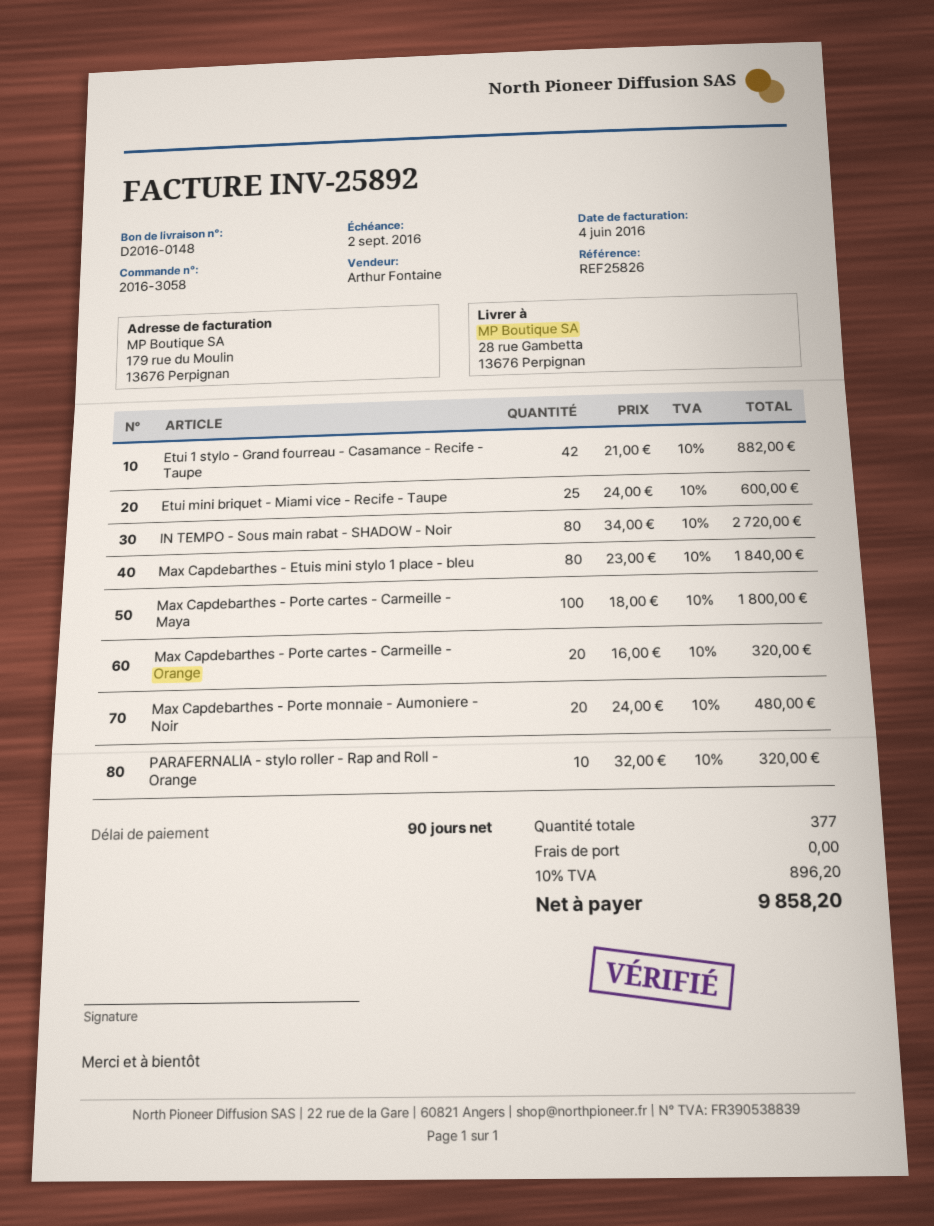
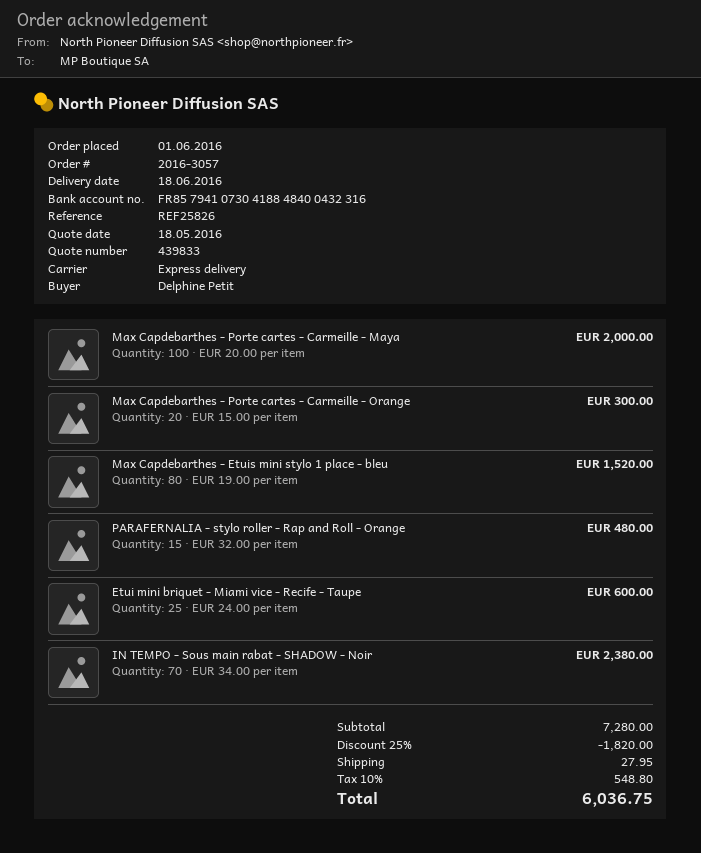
order number: 2016-3058 -> 2016-3057
Etui 1 stylo - Grand fourreau - Casamance - Recife - Taupe: 42 x 21.00 = 882.00 -> none
IN TEMPO - Sous main rabat - SHADOW - Noir: 80 x 34.00 = 2720.00 -> 70 x 34.00 = 2380.00
Max Capdebarthes - Etuis mini stylo 1 place - bleu: 80 x 23.00 = 1840.00 -> 80 x 19.00 = 1520.00
Max Capdebarthes - Porte cartes - Carmeille - Maya: 100 x 18.00 = 1800.00 -> 100 x 20.00 = 2000.00
Max Capdebarthes - Porte cartes - Carmeille - Orange: 20 x 16.00 = 320.00 -> 20 x 15.00 = 300.00
Max Capdebarthes - Porte monnaie - Aumoniere - Noir: 20 x 24.00 = 480.00 -> none
PARAFERNALIA - stylo roller - Rap and Roll - Orange: 10 x 32.00 = 320.00 -> 15 x 32.00 = 480.00
discount: none -> 25% = 1820.00
shipping: 0.00 -> 27.95
tax: 10% = 896.20 -> 10% = 548.80
total: 9858.20 -> 6036.75

